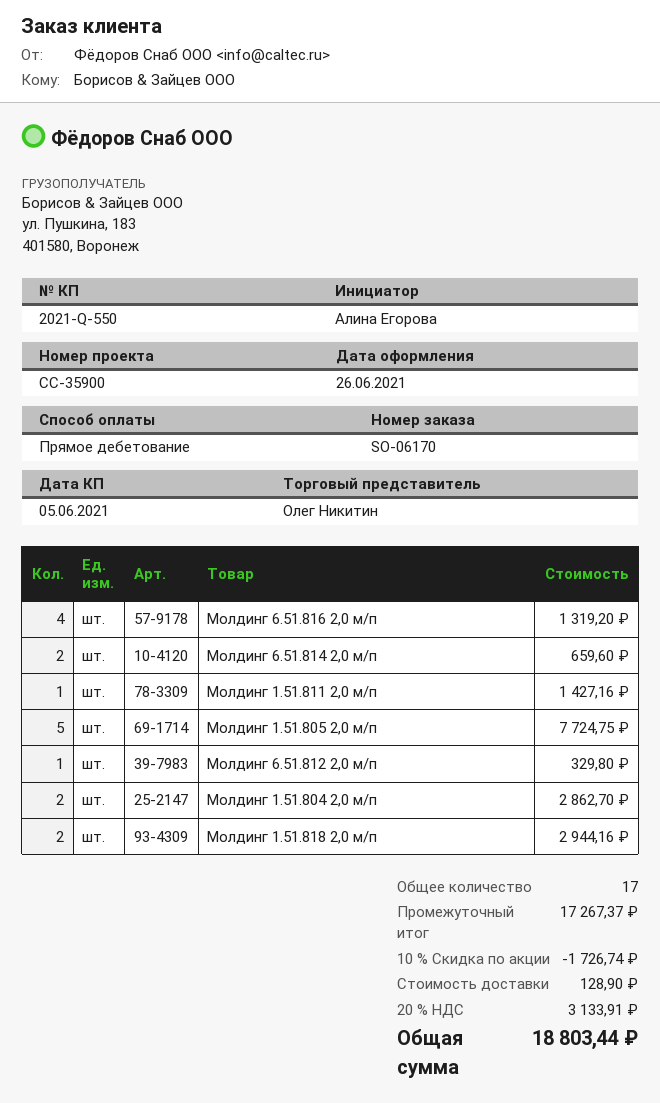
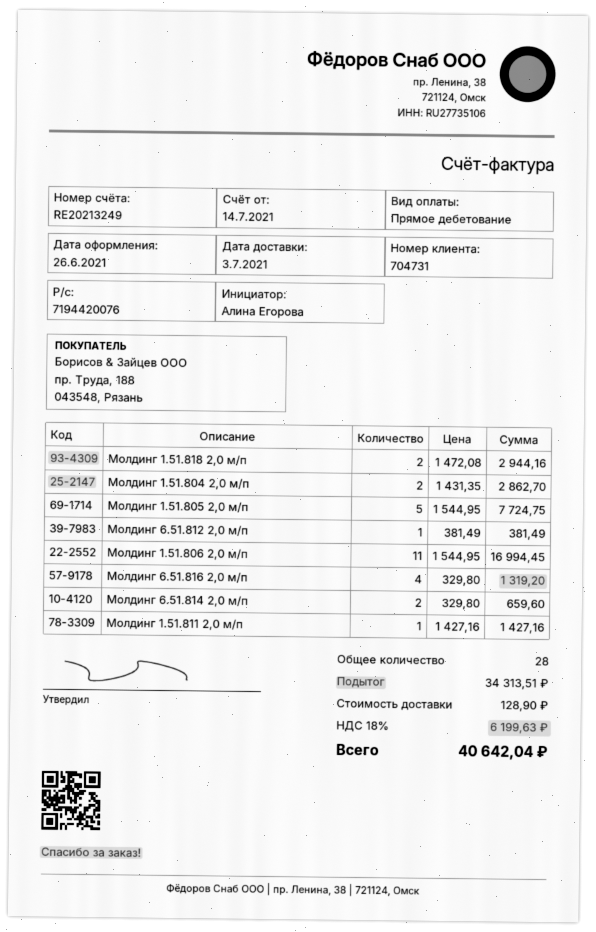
Молдинг 6.51.812 2,0 м/п: 1 for 329.80 -> 1 for 381.49
Молдинг 1.51.806 2,0 м/п: none -> 11 for 16994.45
total quantity: 17 -> 28
subtotal: 17267.37 -> 34313.51
discount: 10% = 1726.74 -> none
tax: 20% = 3133.91 -> 18% = 6199.63
total: 18803.44 -> 40642.04

